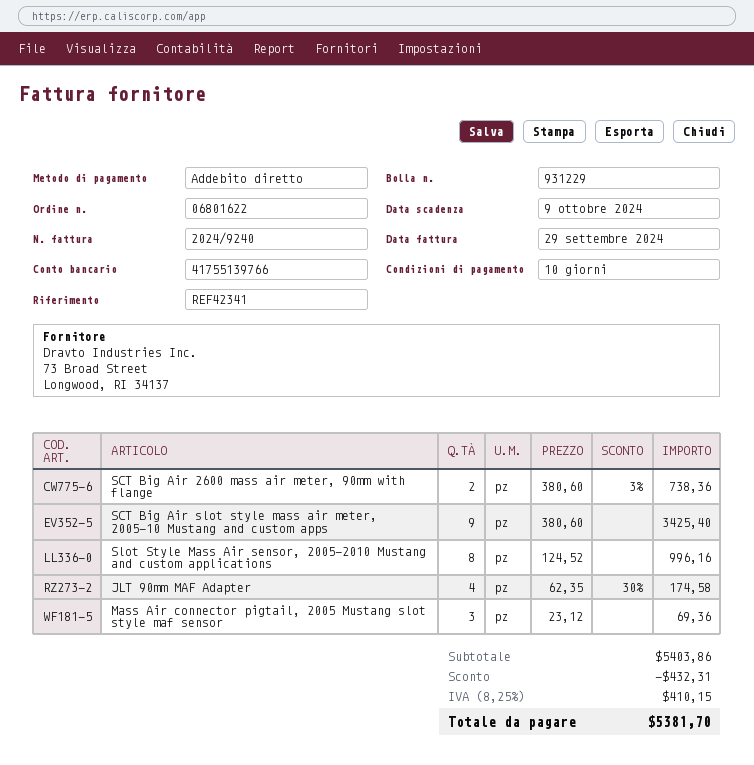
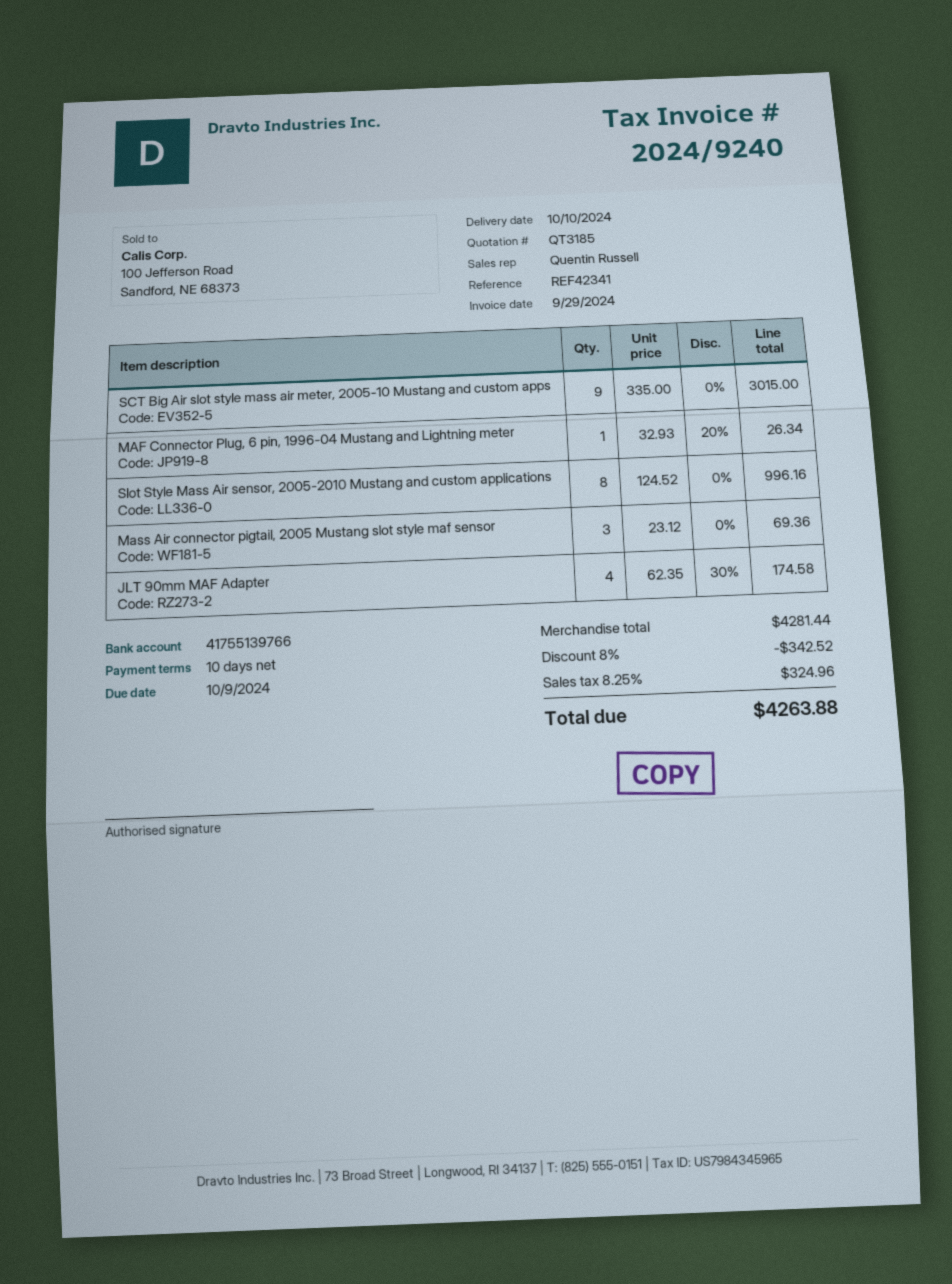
SCT Big Air 2600 mass air meter, 90mm with flange: 2 x 380.60 - 3% = 738.36 -> none
SCT Big Air slot style mass air meter, 2005-10 Mustang and custom apps: 9 x 380.60 = 3425.40 -> 9 x 335.00 = 3015.00
MAF Connector Plug, 6 pin, 1996-04 Mustang and Lightning meter: none -> 1 x 32.93 - 20% = 26.34
subtotal: 5403.86 -> 4281.44
discount: 432.31 -> 342.52
tax: 8.25% = 410.15 -> 8.25% = 324.96
total: 5381.70 -> 4263.88

